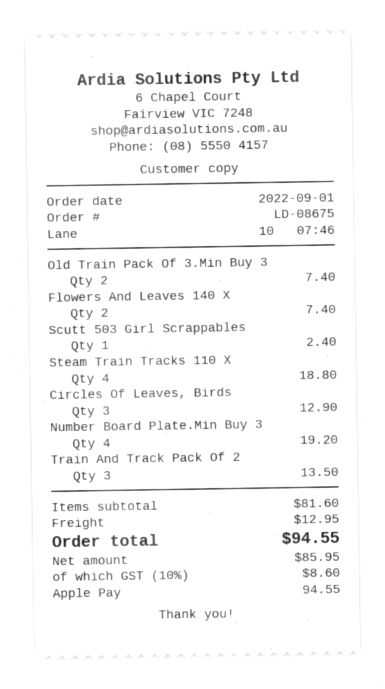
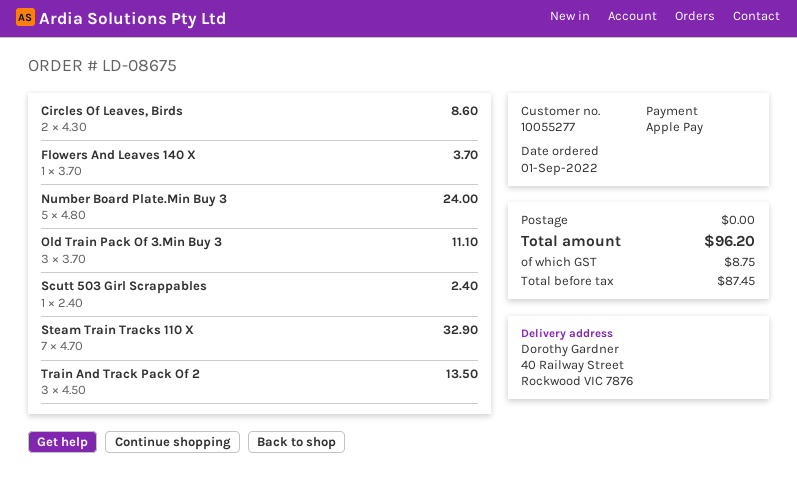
Old Train Pack Of 3.Min Buy 3: 2 for 7.40 -> 3 for 11.10
Flowers And Leaves 140 X: 2 for 7.40 -> 1 for 3.70
Steam Train Tracks 110 X: 4 for 18.80 -> 7 for 32.90
Circles Of Leaves, Birds: 3 for 12.90 -> 2 for 8.60
Number Board Plate.Min Buy 3: 4 for 19.20 -> 5 for 24.00
shipping: 12.95 -> 0.00
net: 85.95 -> 87.45
tax: 8.60 -> 8.75
total: 94.55 -> 96.20

